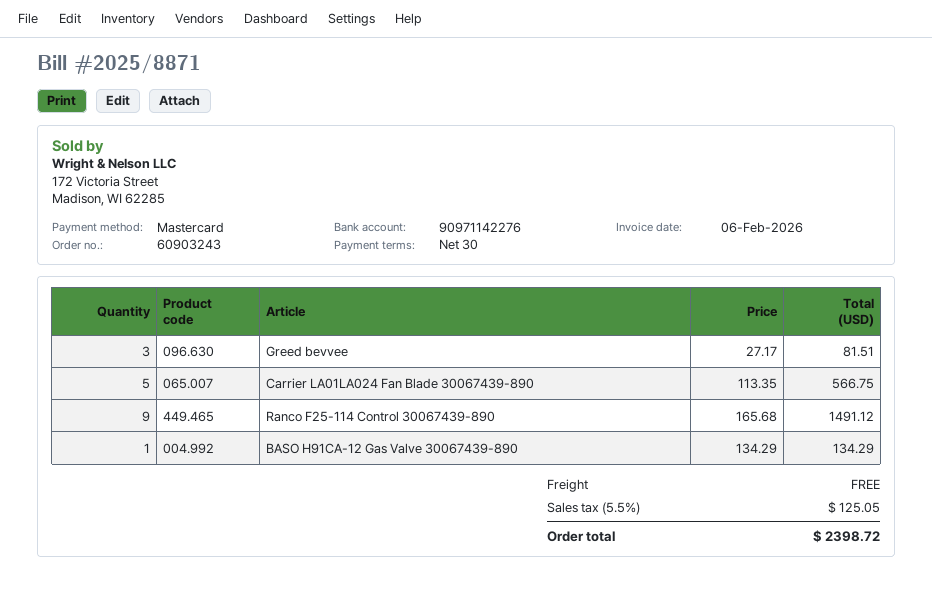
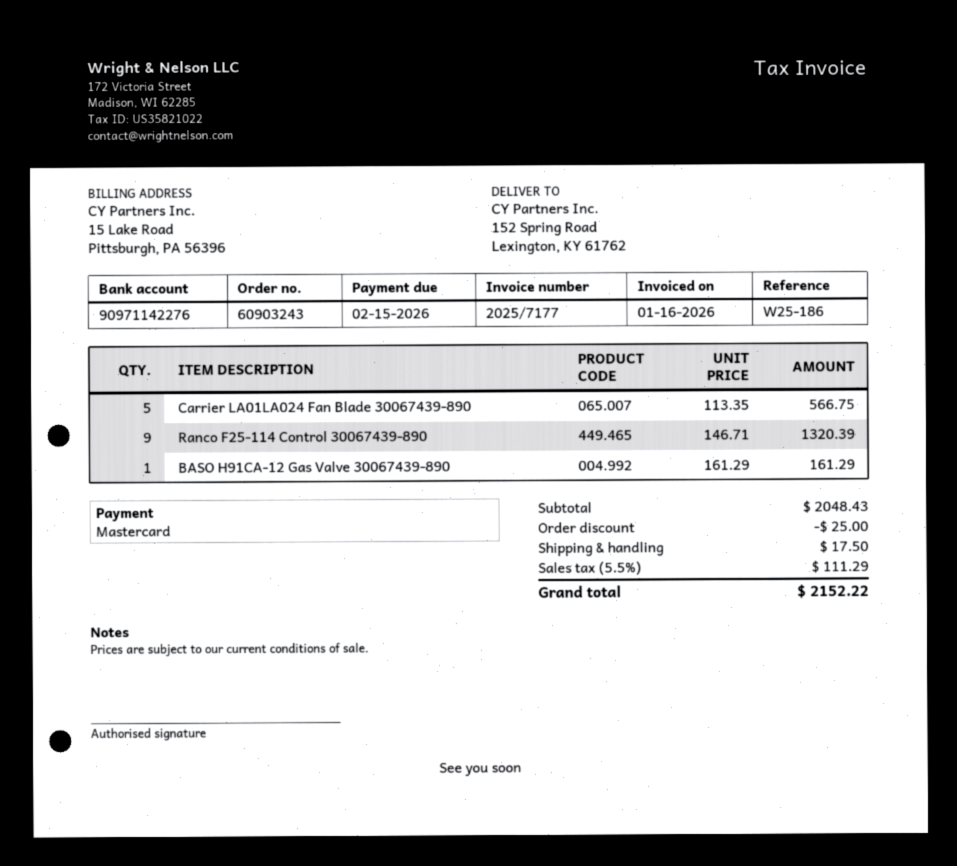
invoice number: 2025/8871 -> 2025/7177
invoice date: 2026-02-06 -> 2026-01-16
Greed bevvee: 3 x 27.17 = 81.51 -> none
Ranco F25-114 Control 30067439-890: 9 x 165.68 = 1491.12 -> 9 x 146.71 = 1320.39
BASO H91CA-12 Gas Valve 30067439-890: 1 x 134.29 = 134.29 -> 1 x 161.29 = 161.29
discount: none -> 25.00
shipping: 0.00 -> 17.50
tax: 5.5% = 125.05 -> 5.5% = 111.29
total: 2398.72 -> 2152.22

